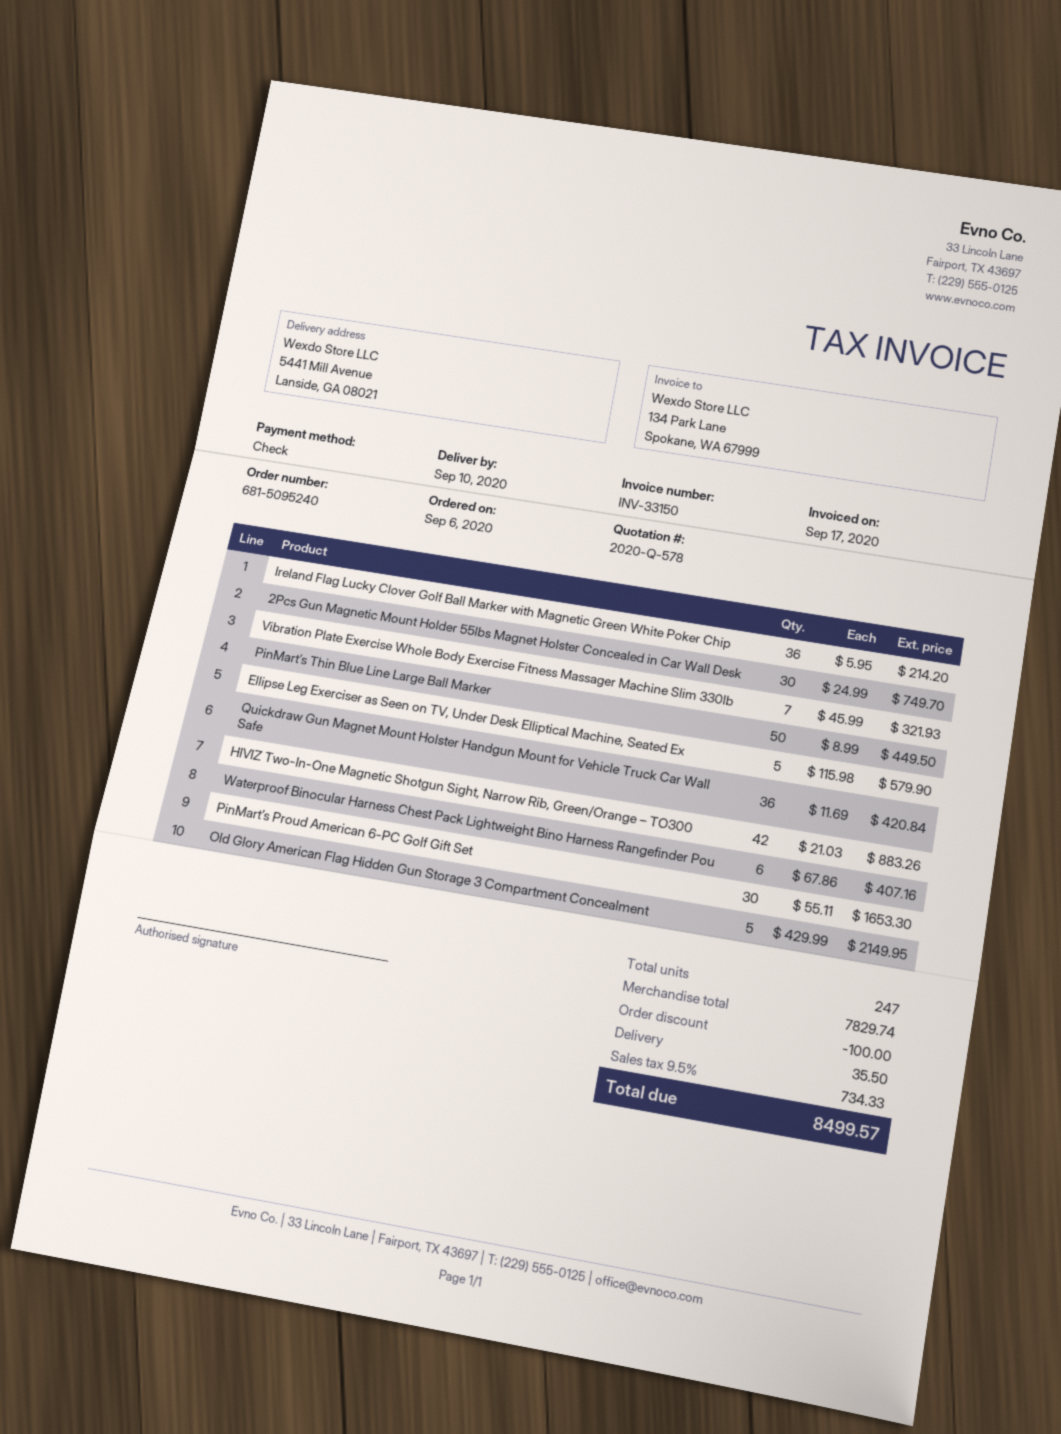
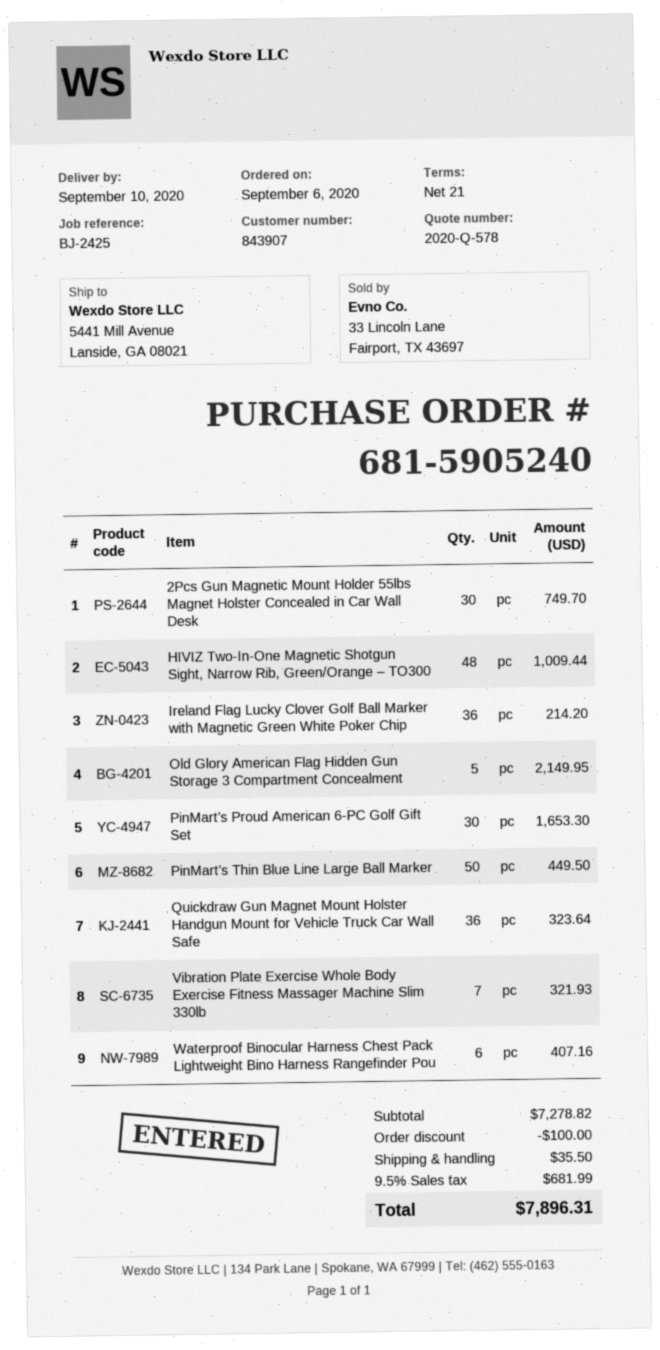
order number: 681-5095240 -> 681-5905240
Ellipse Leg Exerciser as Seen on TV, Under Desk Elliptical Machine, Seated Ex: 5 for 579.90 -> none
Quickdraw Gun Magnet Mount Holster Handgun Mount for Vehicle Truck Car Wall Safe: 36 for 420.84 -> 36 for 323.64
HIVIZ Two-In-One Magnetic Shotgun Sight, Narrow Rib, Green/Orange – TO300: 42 for 883.26 -> 48 for 1009.44
subtotal: 7829.74 -> 7278.82
tax: 9.5% = 734.33 -> 9.5% = 681.99
total: 8499.57 -> 7896.31

